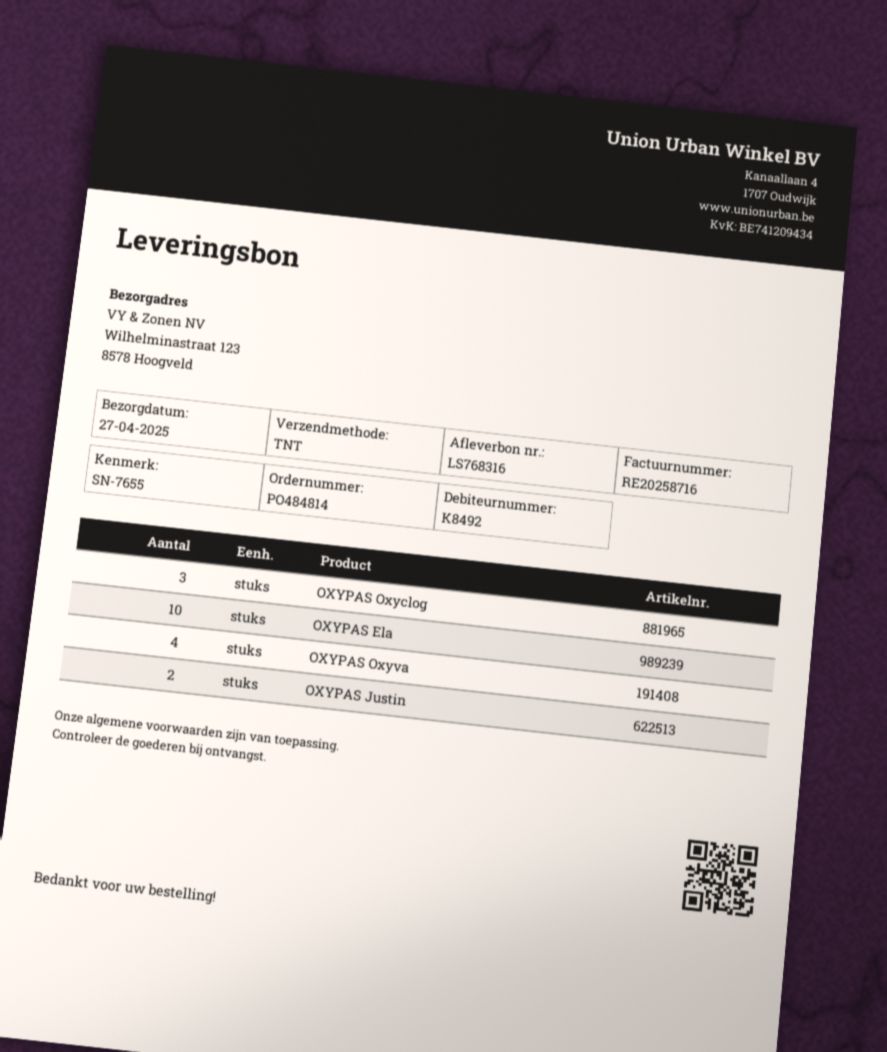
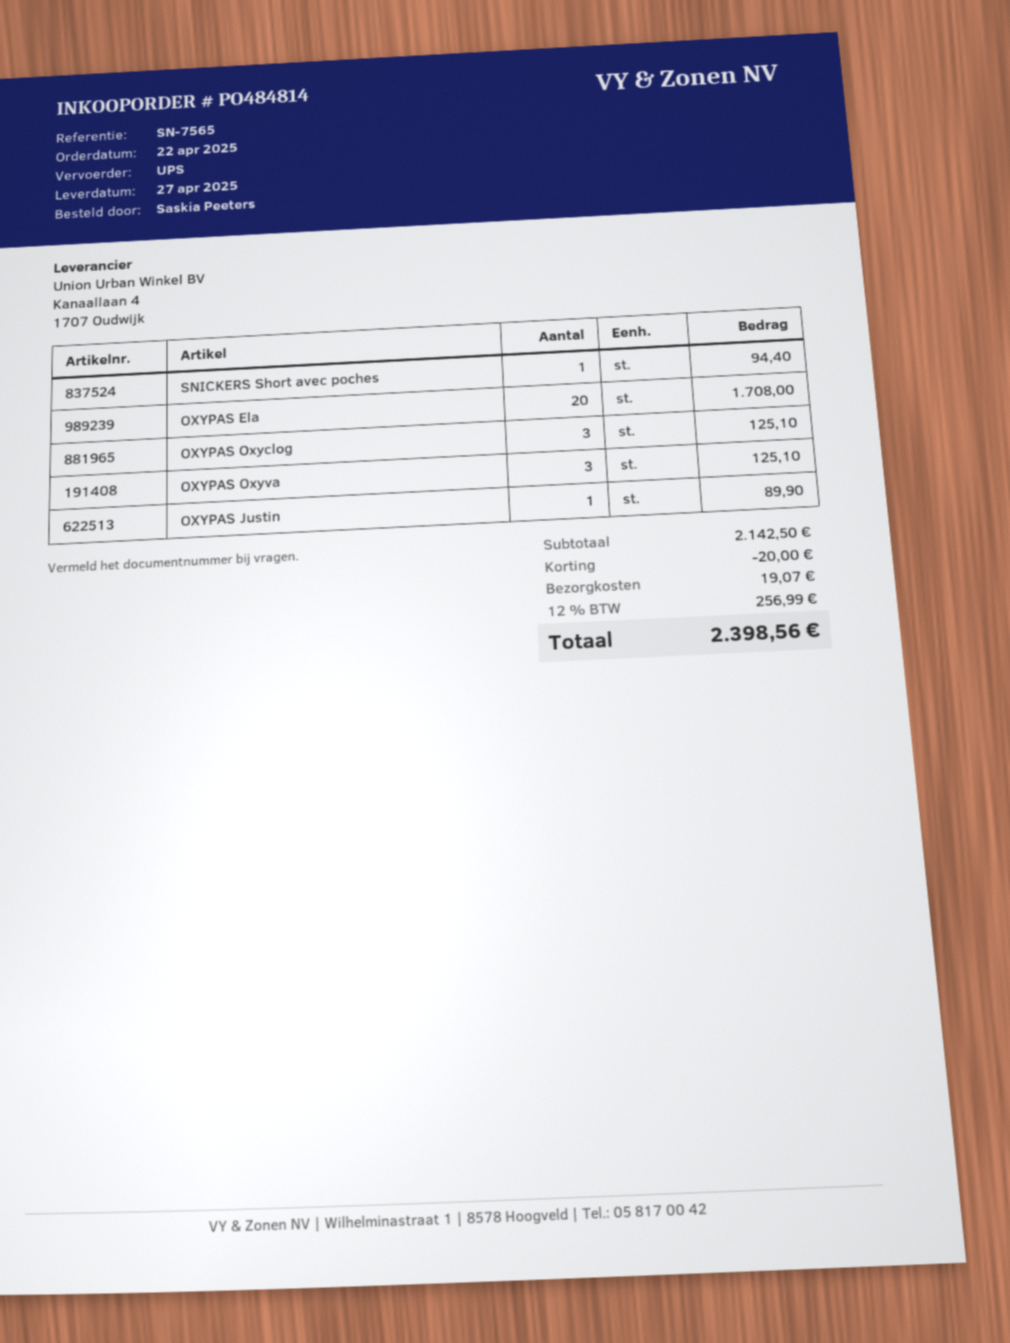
reference: SN-7655 -> SN-7565
shipping method: TNT -> UPS
OXYPAS Ela: 10 -> 20
OXYPAS Oxyva: 4 -> 3
OXYPAS Justin: 2 -> 1
SNICKERS Short avec poches: none -> 1

